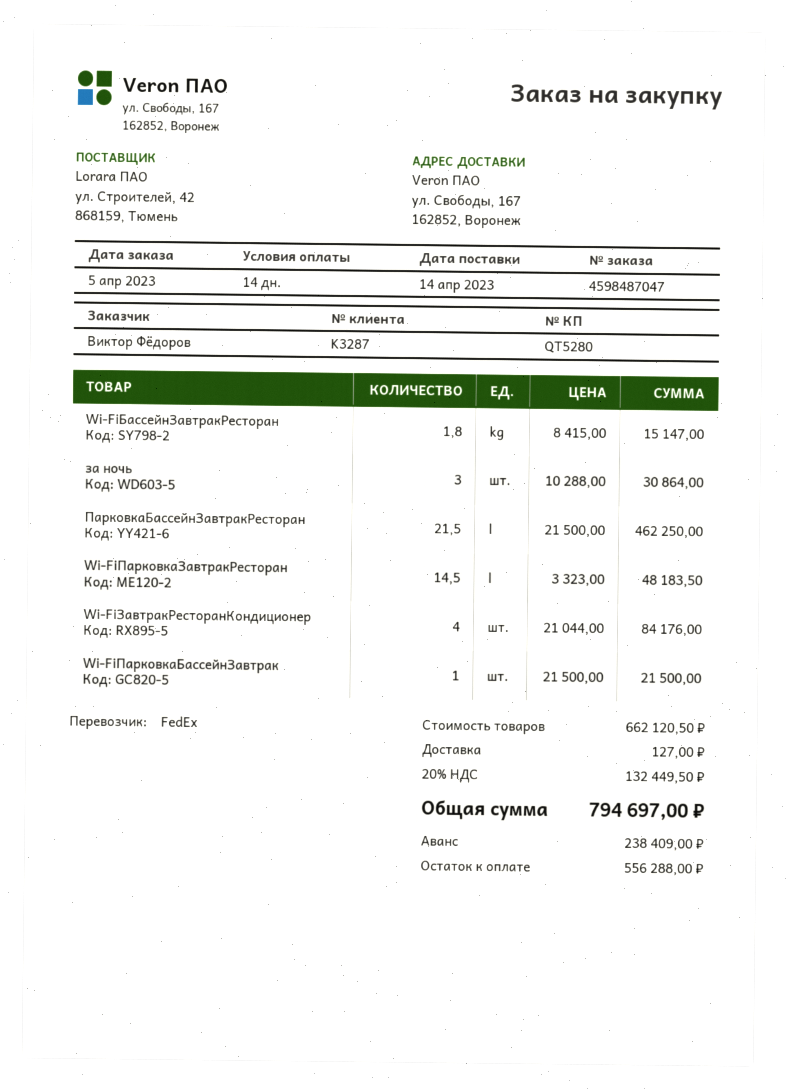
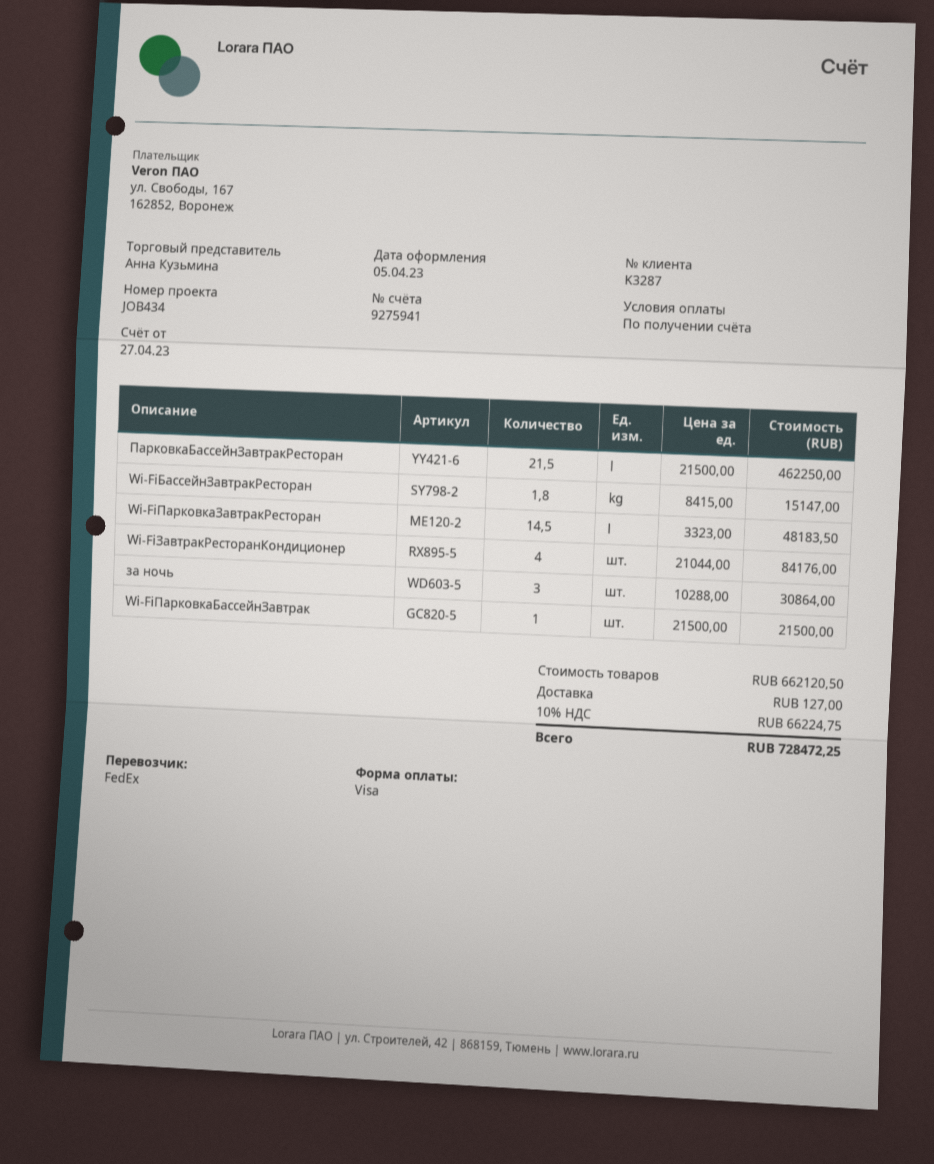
payment terms: 14 days -> on receipt
tax: 20% = 132449.50 -> 10% = 66224.75
total: 794697.00 -> 728472.25

